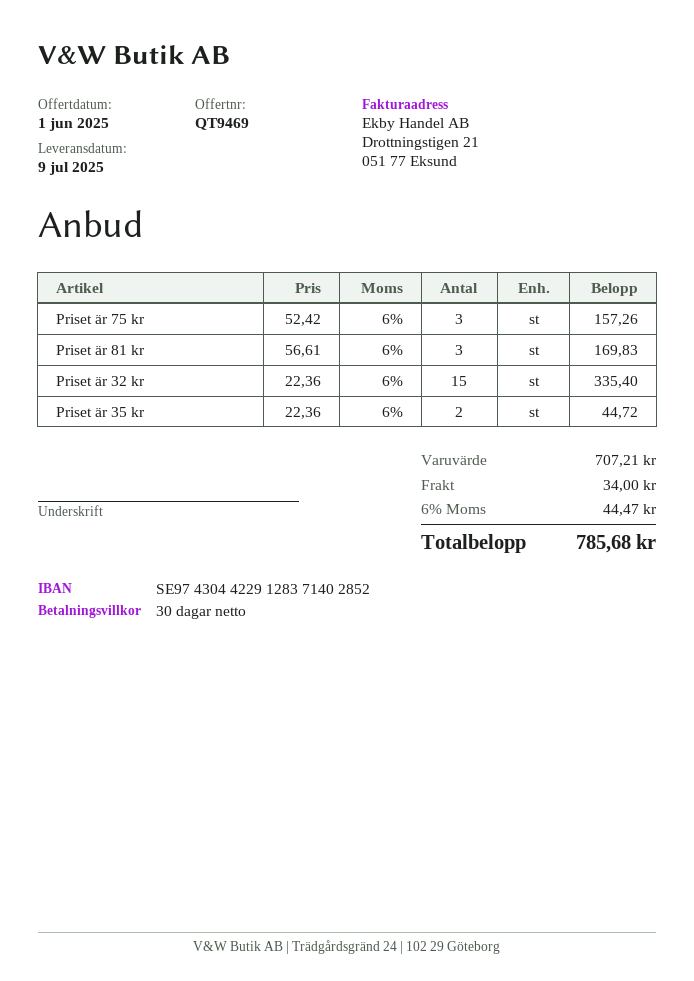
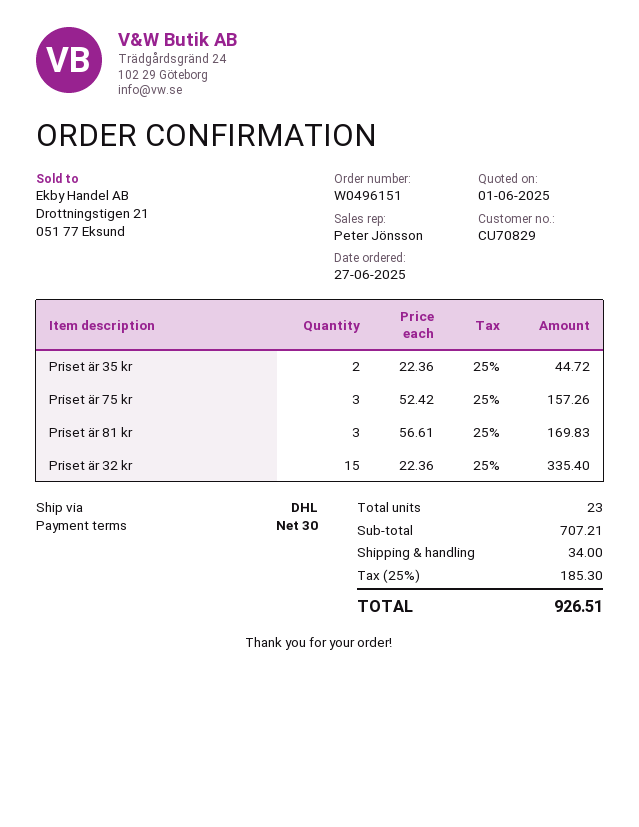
tax: 6% = 44.47 -> 25% = 185.30
total: 785.68 -> 926.51

